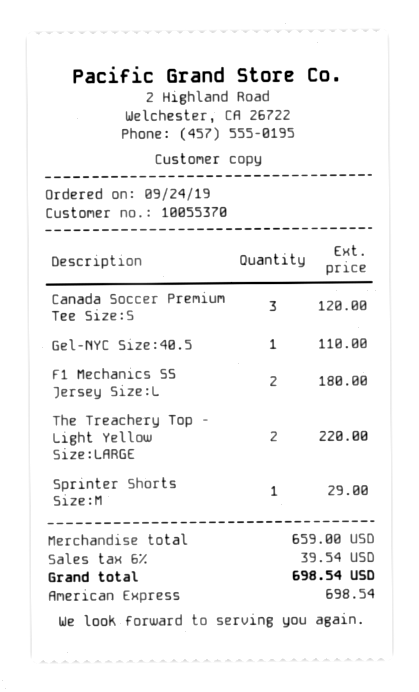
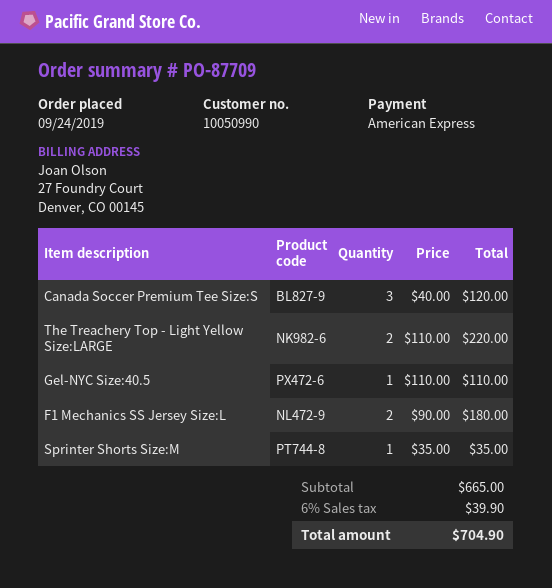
customer number: 10055370 -> 10050990
Sprinter Shorts Size:M: 1 for 29.00 -> 1 for 35.00
subtotal: 659.00 -> 665.00
tax: 6% = 39.54 -> 6% = 39.90
total: 698.54 -> 704.90

